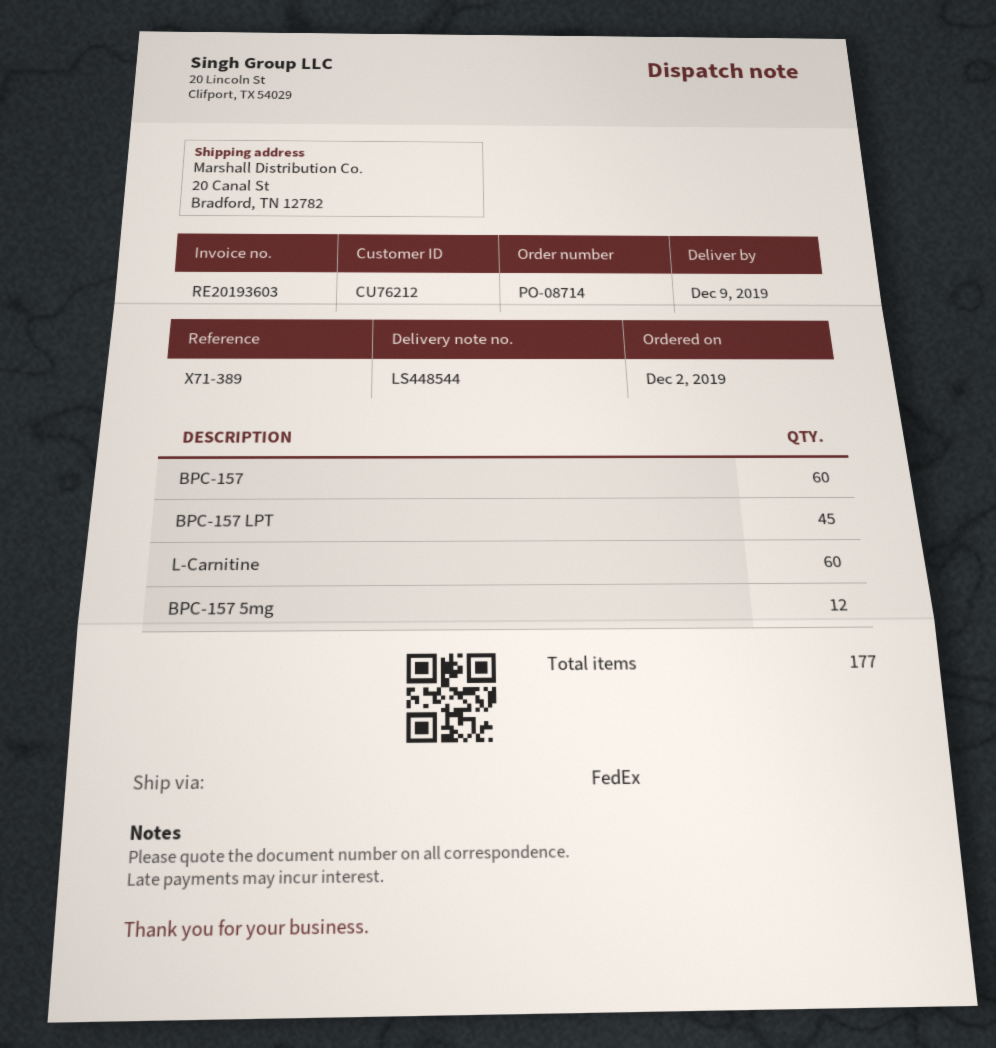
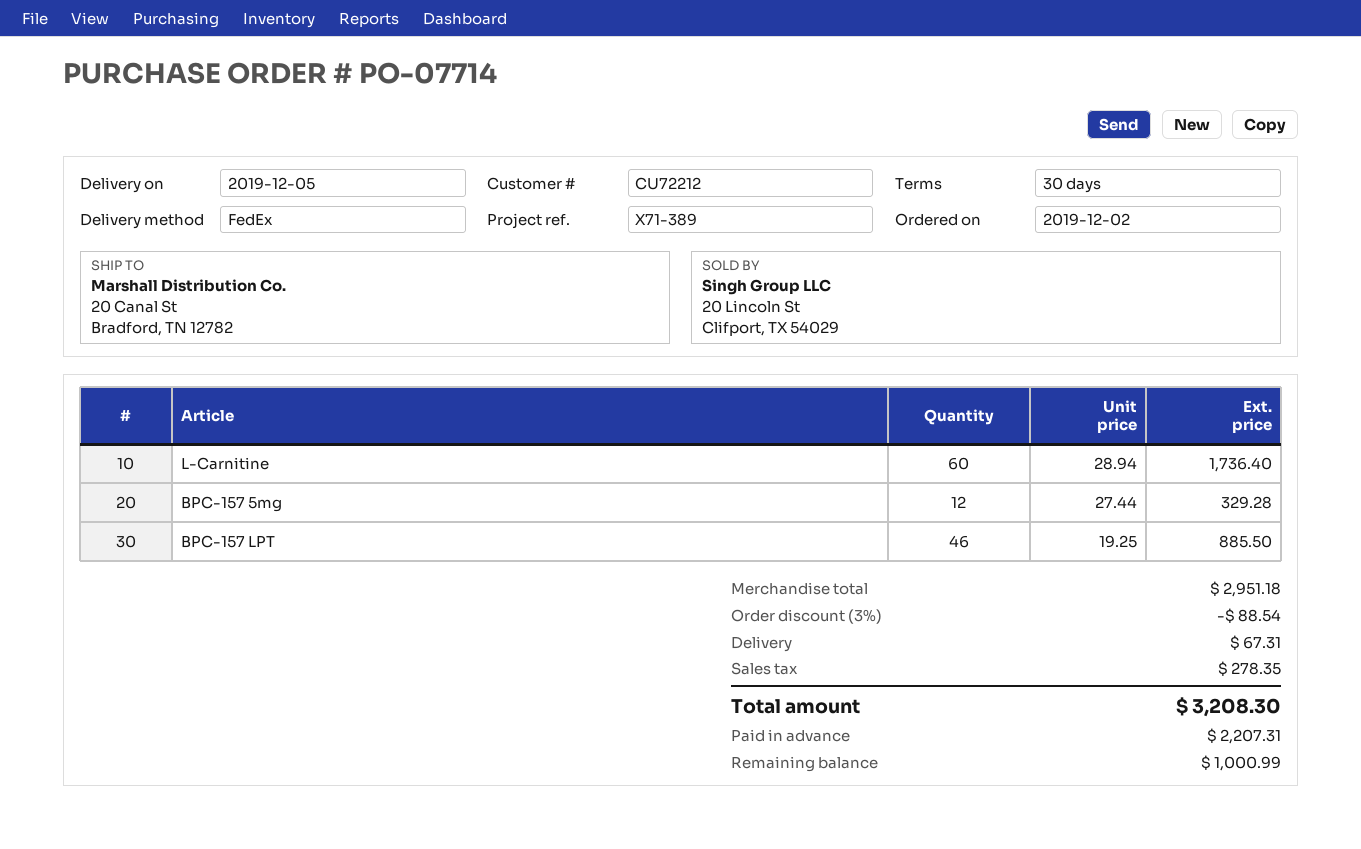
order number: PO-08714 -> PO-07714
delivery date: 2019-12-09 -> 2019-12-05
customer number: CU76212 -> CU72212
BPC-157: 60 -> none
BPC-157 LPT: 45 -> 46

